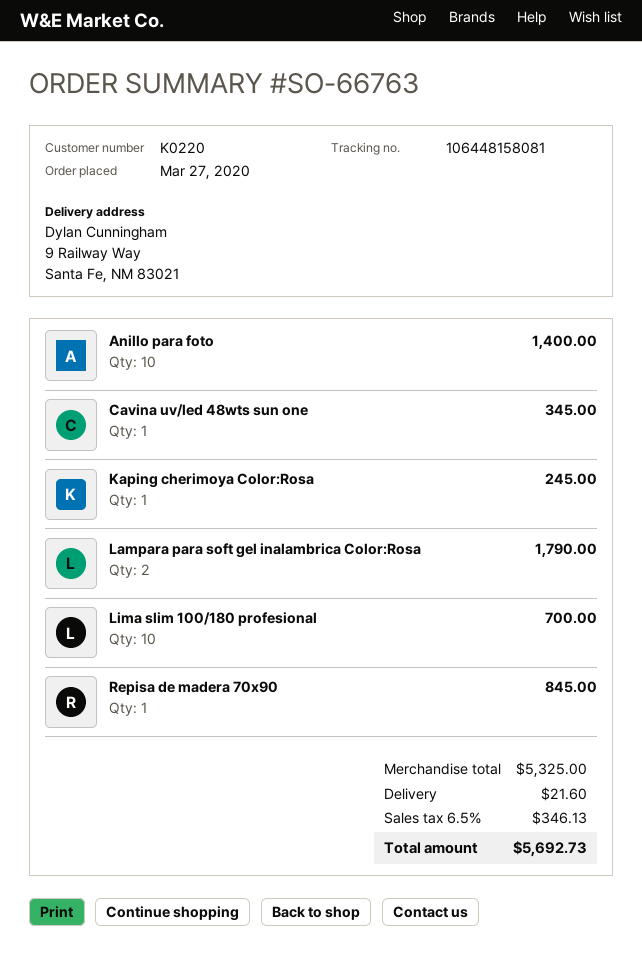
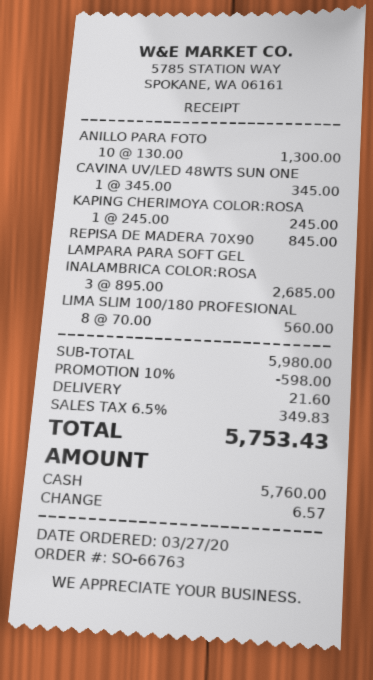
Anillo para foto: 10 for 1400.00 -> 10 for 1300.00
Lampara para soft gel inalambrica Color:Rosa: 2 for 1790.00 -> 3 for 2685.00
Lima slim 100/180 profesional: 10 for 700.00 -> 8 for 560.00
subtotal: 5325.00 -> 5980.00
discount: none -> 10% = 598.00
tax: 6.5% = 346.13 -> 6.5% = 349.83
total: 5692.73 -> 5753.43

